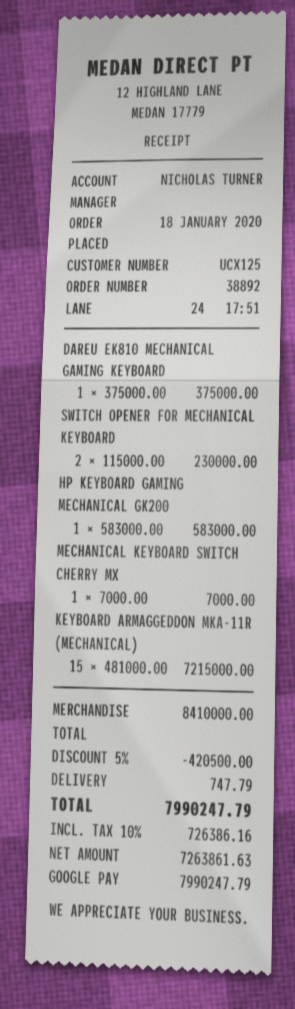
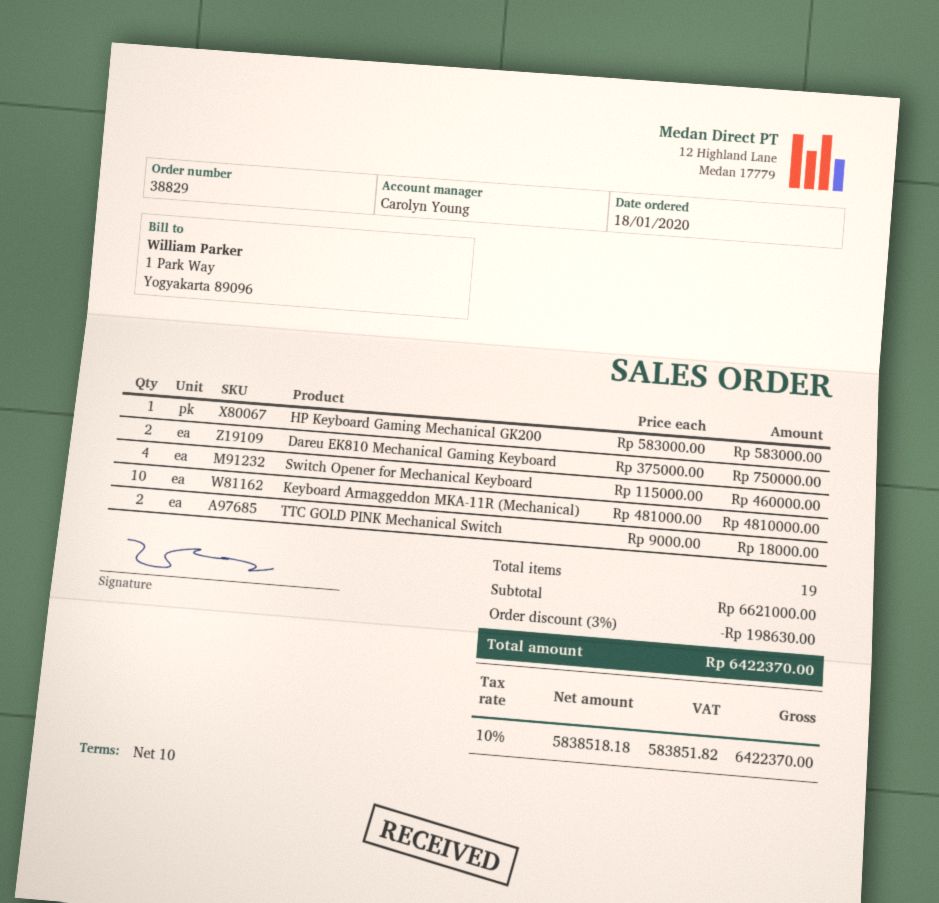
order number: 38892 -> 38829
sales rep: NICHOLAS TURNER -> Carolyn Young
DAREU EK810 MECHANICAL GAMING KEYBOARD: 1 x 375000.00 = 375000.00 -> 2 x 375000.00 = 750000.00
SWITCH OPENER FOR MECHANICAL KEYBOARD: 2 x 115000.00 = 230000.00 -> 4 x 115000.00 = 460000.00
MECHANICAL KEYBOARD SWITCH CHERRY MX: 1 x 7000.00 = 7000.00 -> none
KEYBOARD ARMAGGEDDON MKA-11R (MECHANICAL): 15 x 481000.00 = 7215000.00 -> 10 x 481000.00 = 4810000.00
TTC GOLD PINK Mechanical Switch: none -> 2 x 9000.00 = 18000.00
subtotal: 8410000.00 -> 6621000.00
discount: 5% = 420500.00 -> 3% = 198630.00
shipping: 747.79 -> none
net: 7263861.63 -> 5838518.18
tax: 10% = 726386.16 -> 10% = 583851.82
total: 7990247.79 -> 6422370.00

